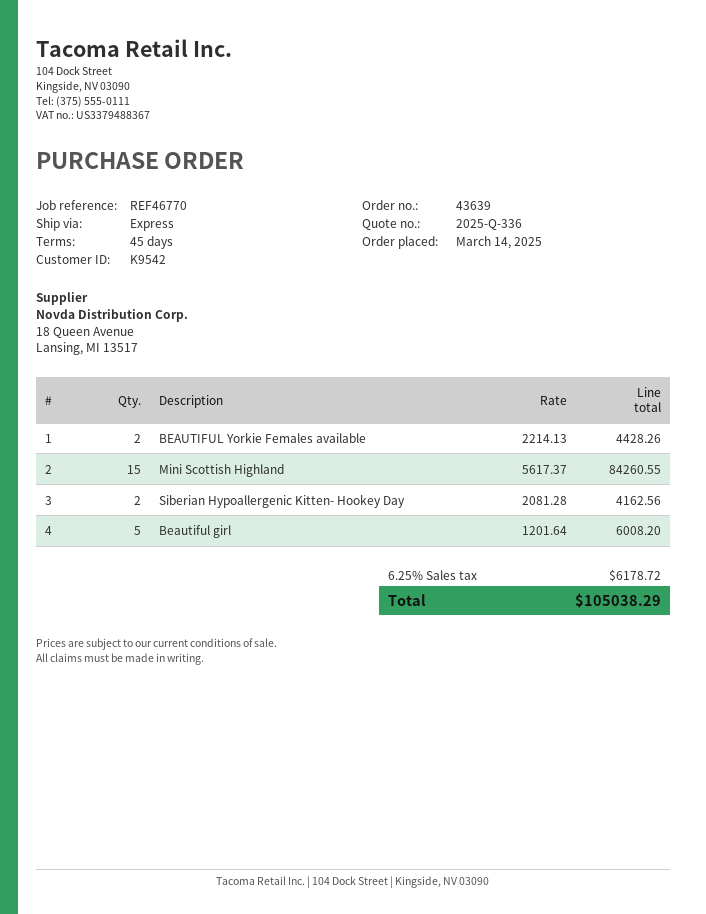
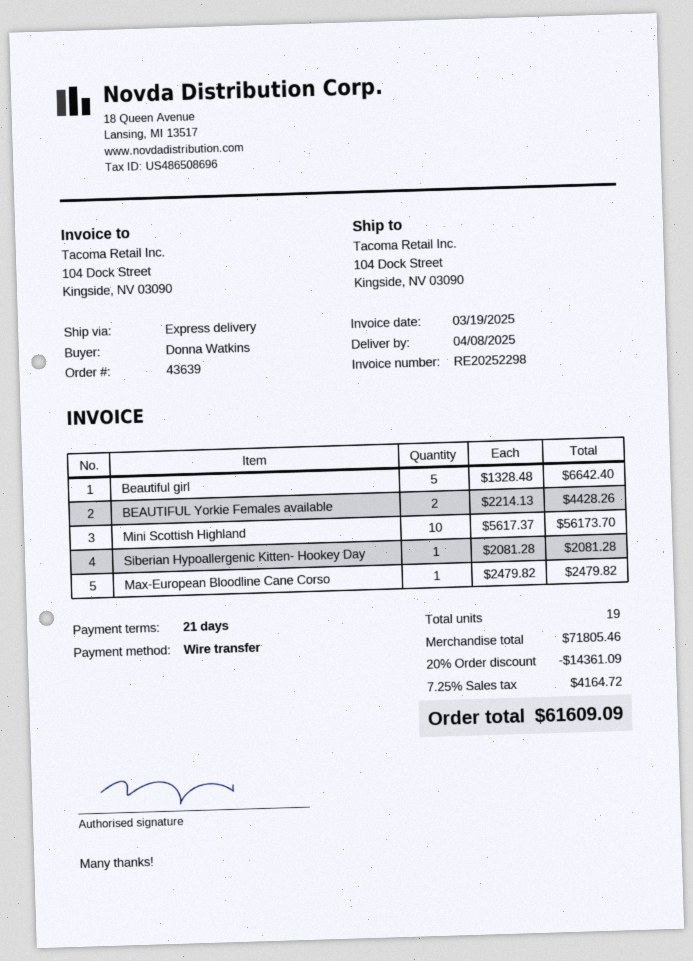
payment terms: 45 days -> 21 days
Mini Scottish Highland: 15 x 5617.37 = 84260.55 -> 10 x 5617.37 = 56173.70
Siberian Hypoallergenic Kitten- Hookey Day: 2 x 2081.28 = 4162.56 -> 1 x 2081.28 = 2081.28
Beautiful girl: 5 x 1201.64 = 6008.20 -> 5 x 1328.48 = 6642.40
Max-European Bloodline Cane Corso: none -> 1 x 2479.82 = 2479.82
discount: none -> 20% = 14361.09
tax: 6.25% = 6178.72 -> 7.25% = 4164.72
total: 105038.29 -> 61609.09

